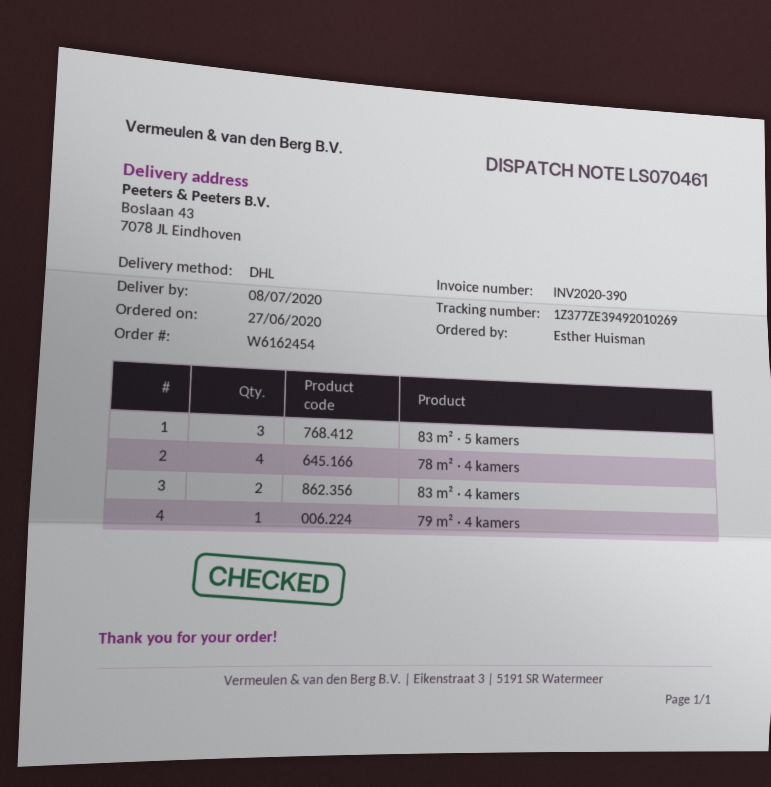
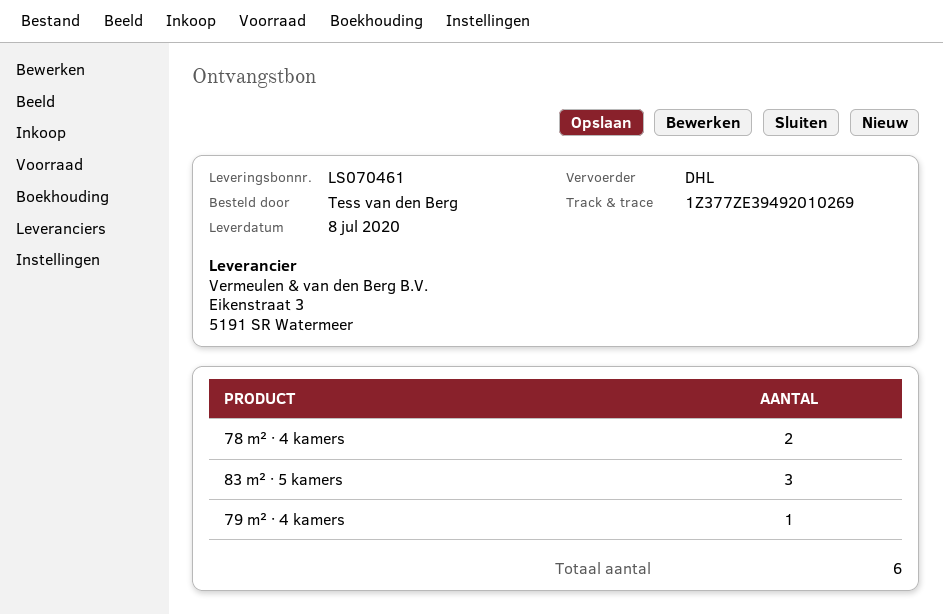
ordered by: Esther Huisman -> Tess van den Berg
78 m² · 4 kamers: 4 -> 2
83 m² · 4 kamers: 2 -> none

